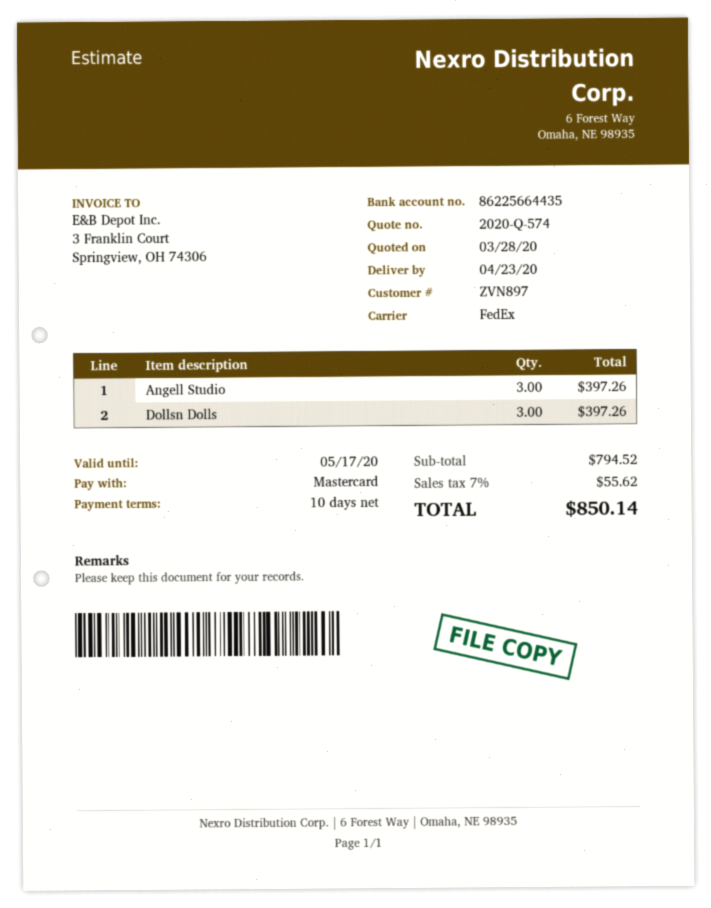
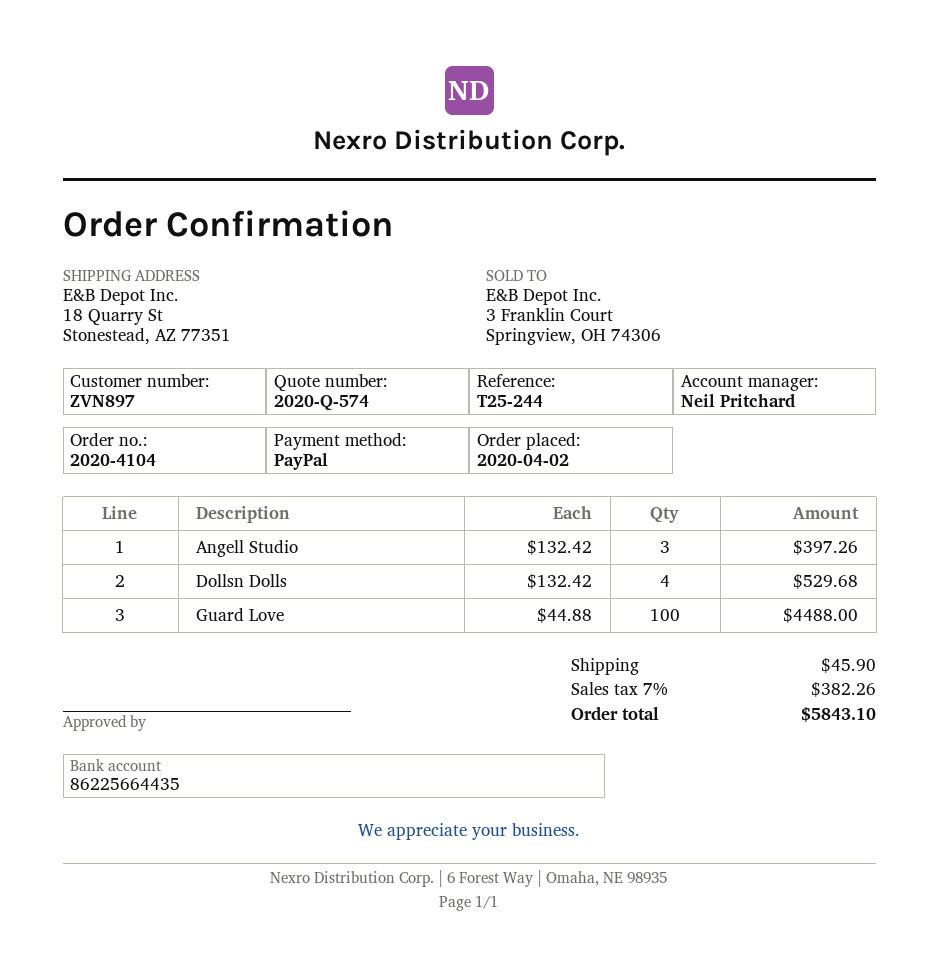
payment method: Mastercard -> PayPal
Dollsn Dolls: 3 for 397.26 -> 4 for 529.68
Guard Love: none -> 100 for 4488.00
shipping: none -> 45.90
tax: 7% = 55.62 -> 7% = 382.26
total: 850.14 -> 5843.10

